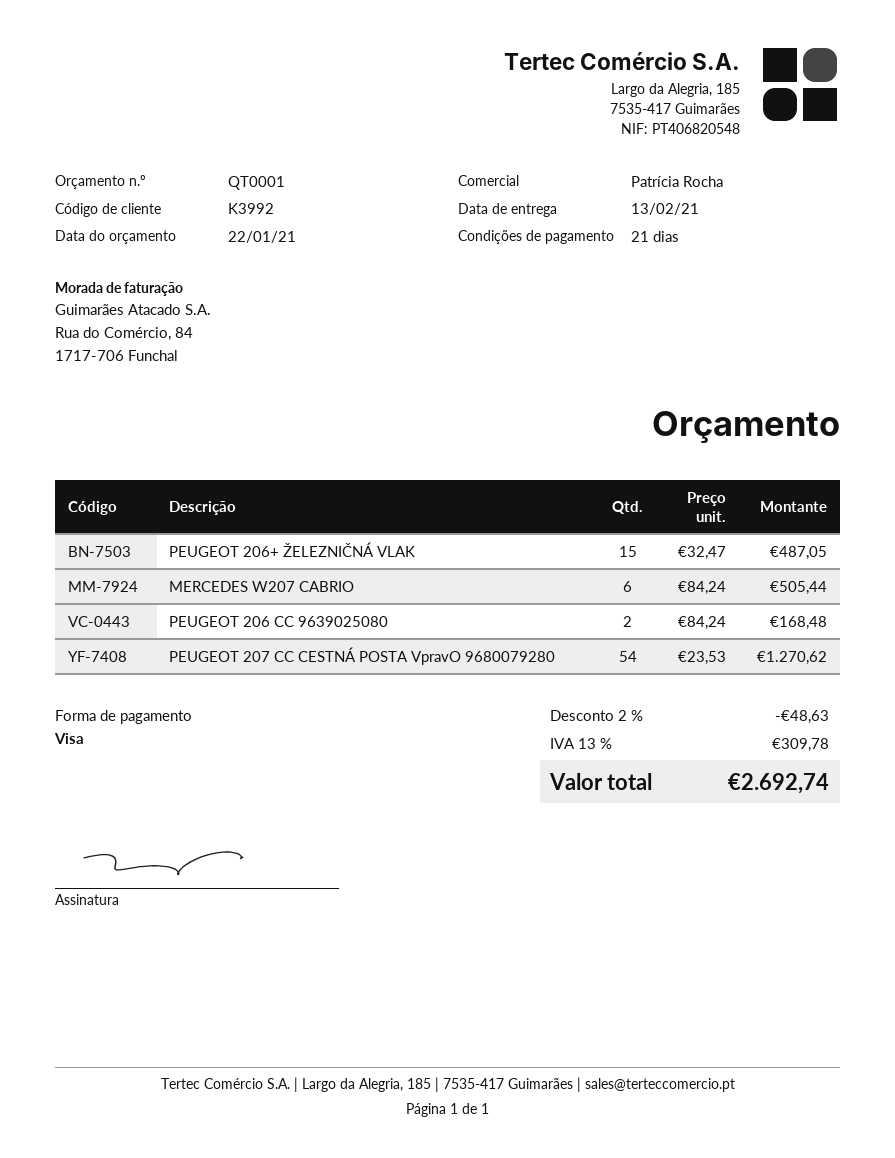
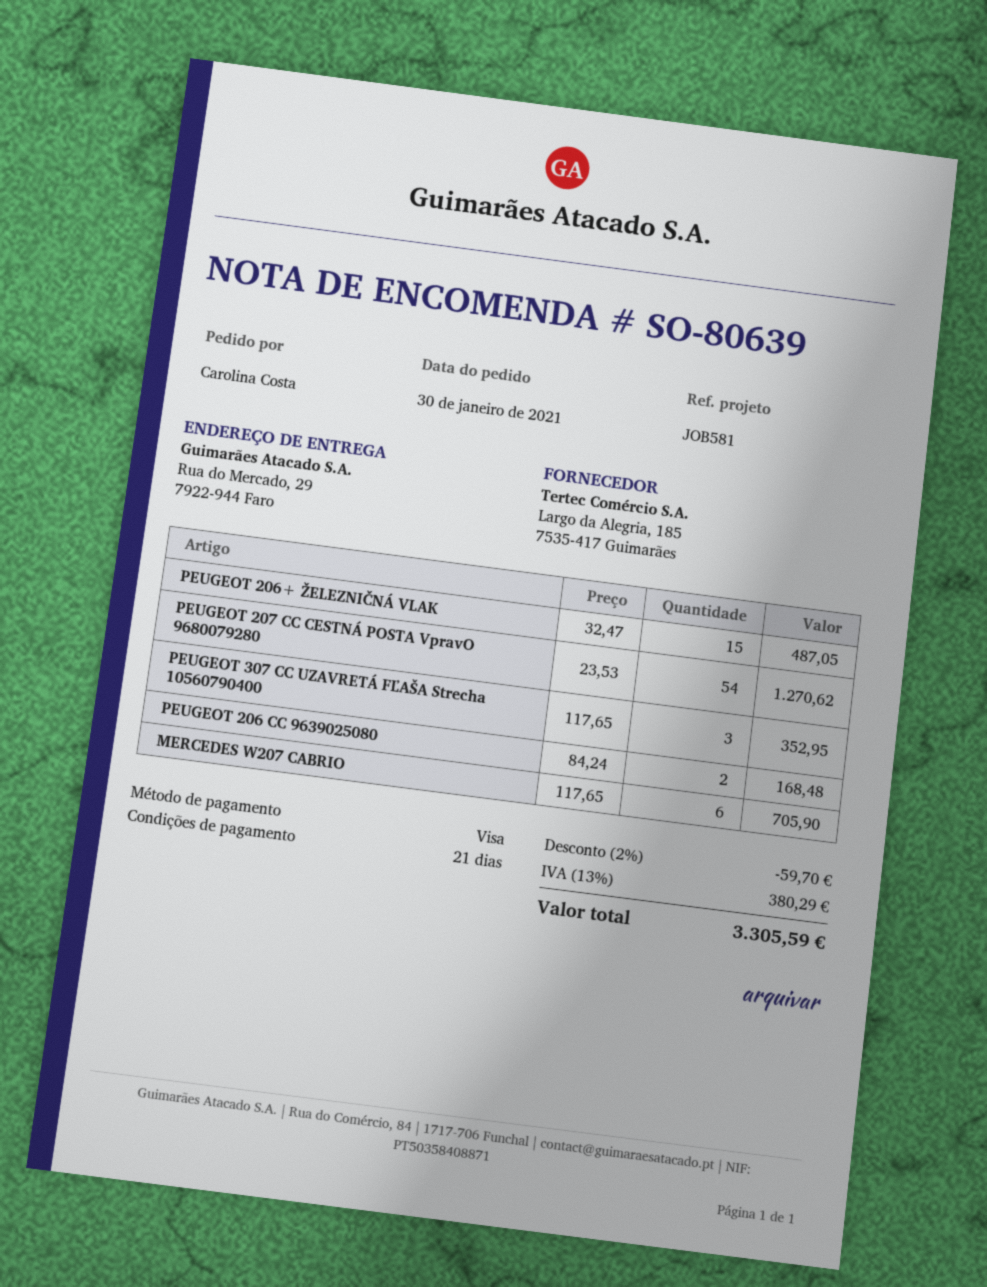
MERCEDES W207 CABRIO: 6 x 84.24 = 505.44 -> 6 x 117.65 = 705.90
PEUGEOT 307 CC UZAVRETÁ FĽAŠA Strecha 10560790400: none -> 3 x 117.65 = 352.95
discount: 2% = 48.63 -> 2% = 59.70
tax: 13% = 309.78 -> 13% = 380.29
total: 2692.74 -> 3305.59

